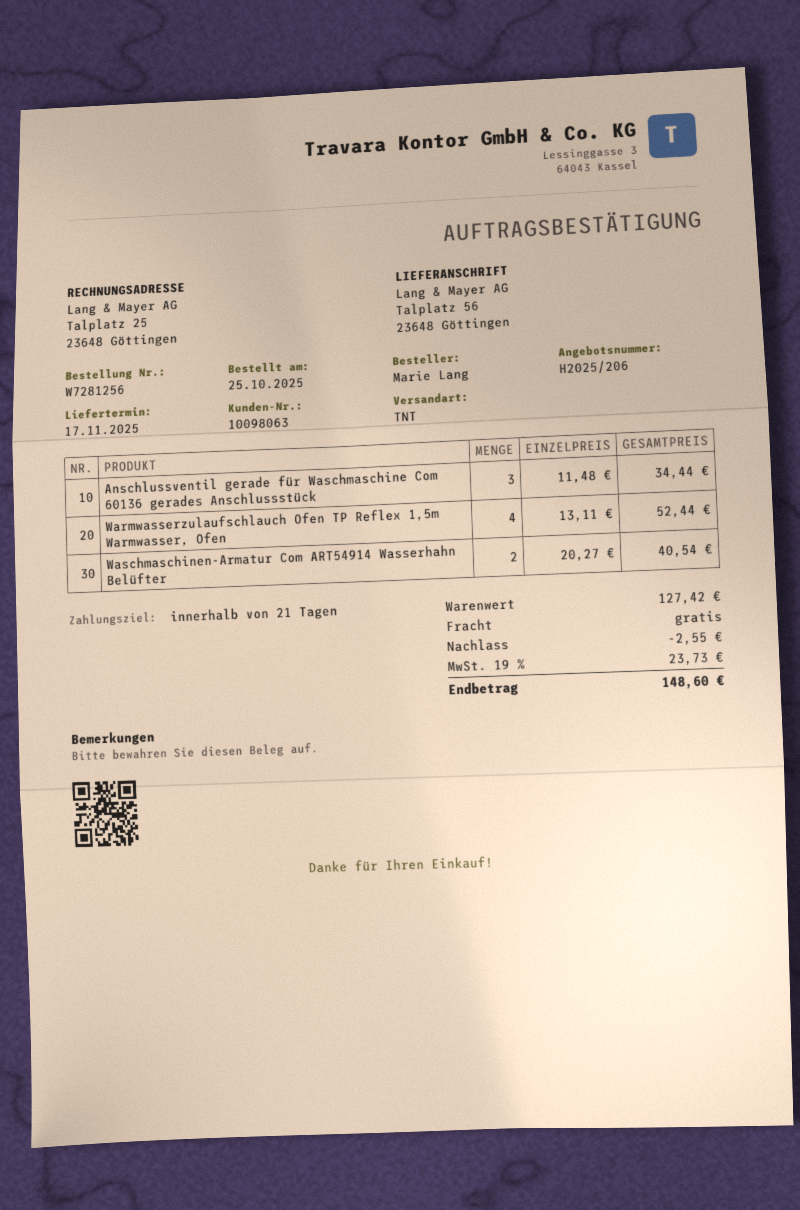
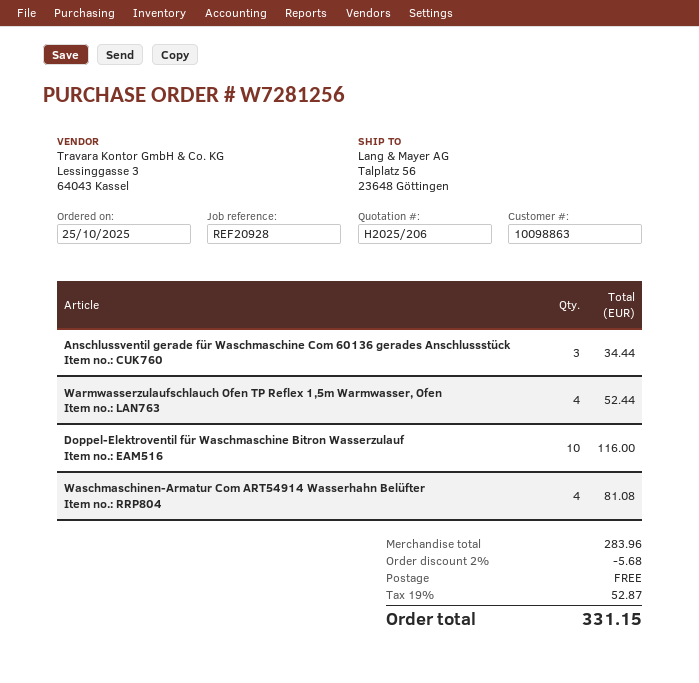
customer number: 10098063 -> 10098863
Waschmaschinen-Armatur Com ART54914 Wasserhahn Belüfter: 2 for 40.54 -> 4 for 81.08
Doppel-Elektroventil für Waschmaschine Bitron Wasserzulauf: none -> 10 for 116.00
subtotal: 127.42 -> 283.96
discount: 2.55 -> 5.68
tax: 19% = 23.73 -> 19% = 52.87
total: 148.60 -> 331.15

